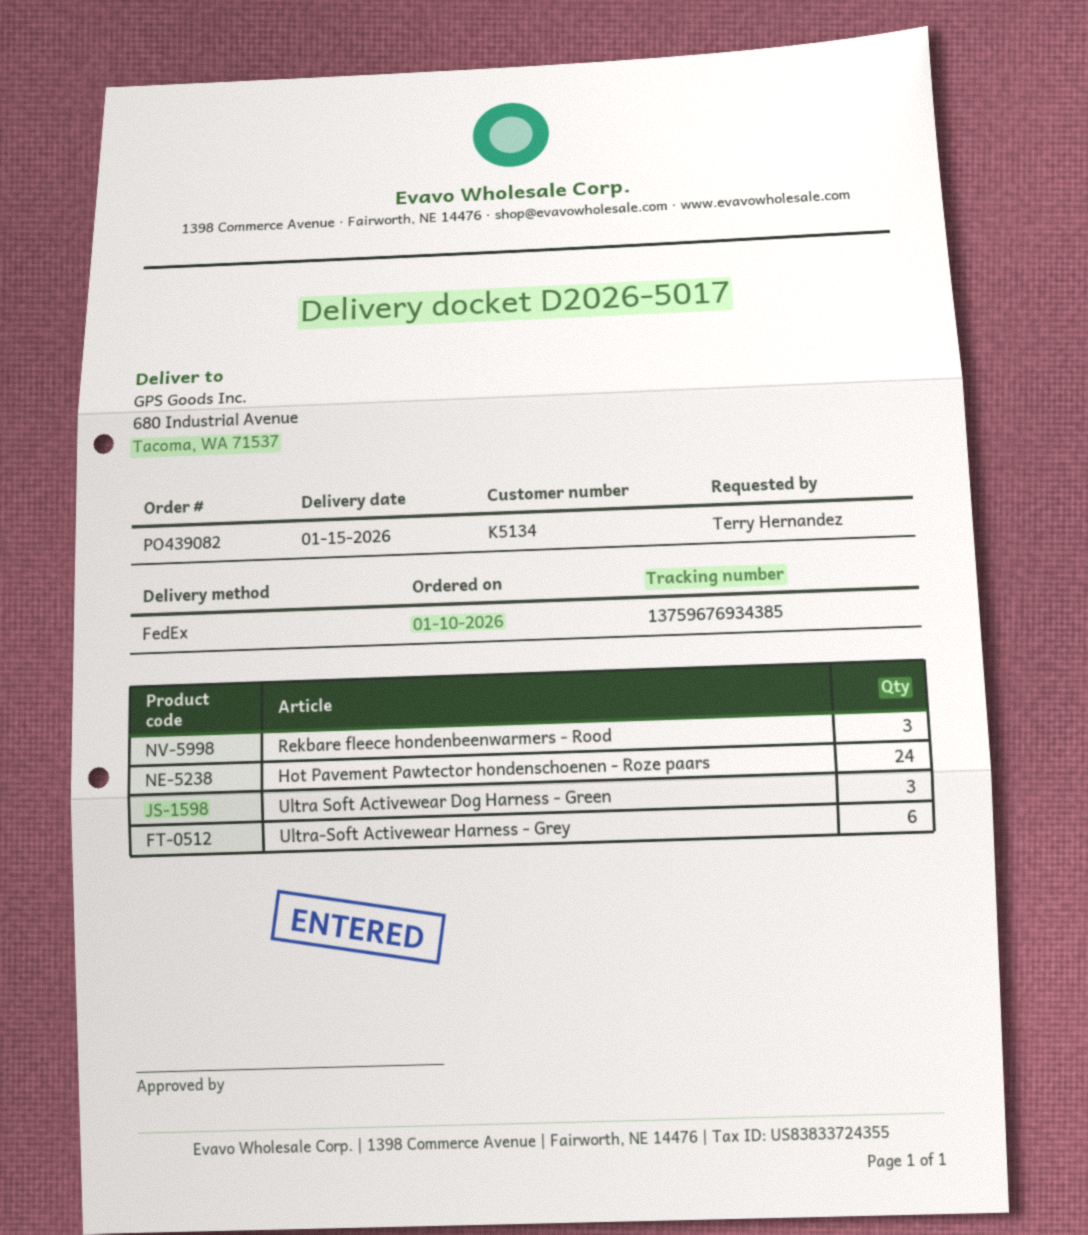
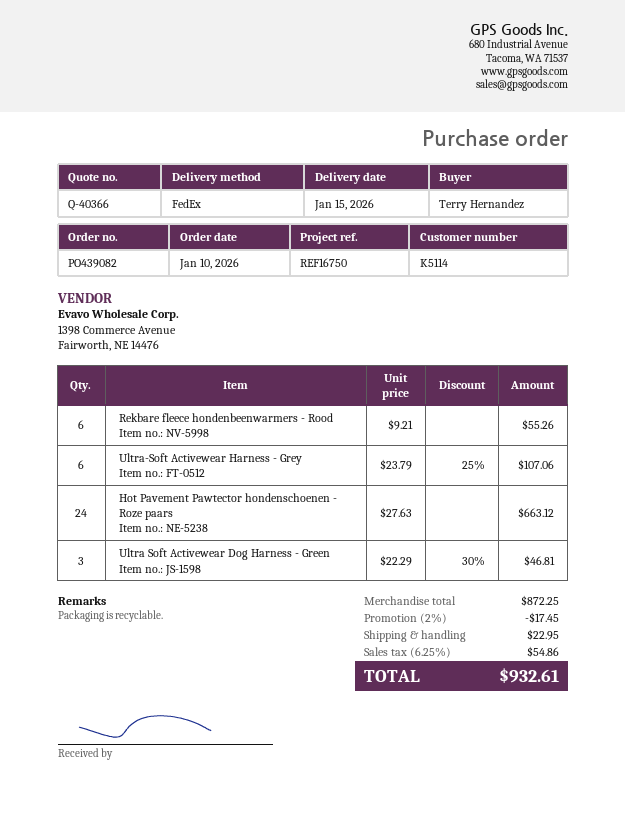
customer number: K5134 -> K5114
Rekbare fleece hondenbeenwarmers - Rood: 3 -> 6

